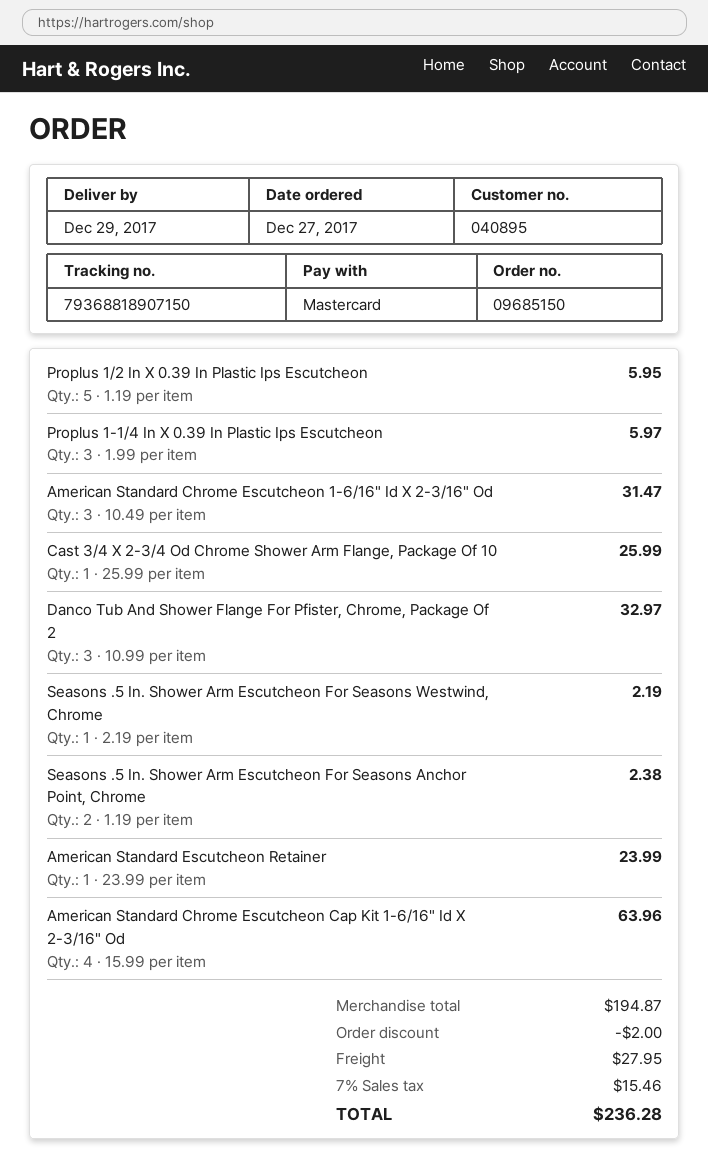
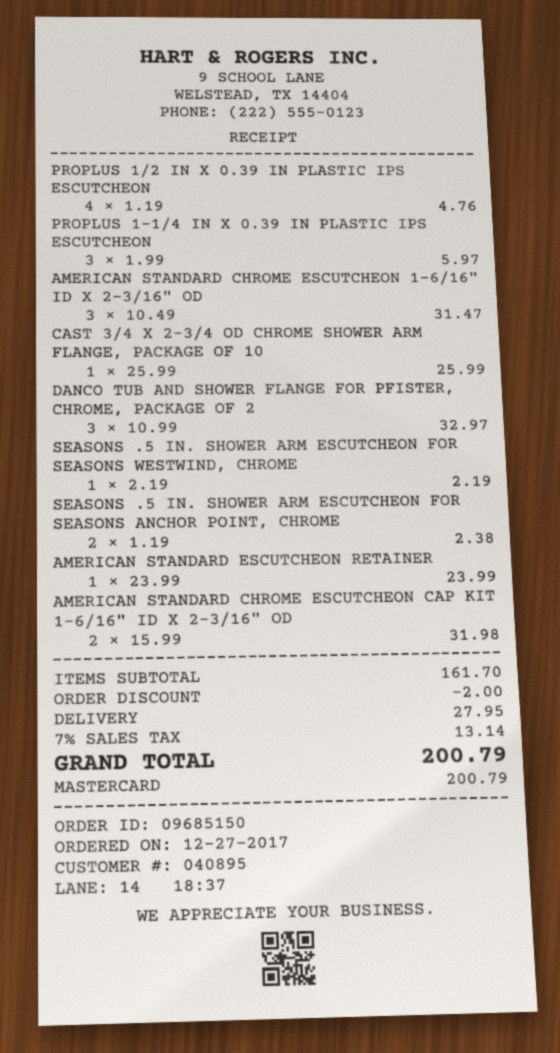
Proplus 1/2 In X 0.39 In Plastic Ips Escutcheon: 5 x 1.19 = 5.95 -> 4 x 1.19 = 4.76
American Standard Chrome Escutcheon Cap Kit 1-6/16" Id X 2-3/16" Od: 4 x 15.99 = 63.96 -> 2 x 15.99 = 31.98
subtotal: 194.87 -> 161.70
tax: 7% = 15.46 -> 7% = 13.14
total: 236.28 -> 200.79

